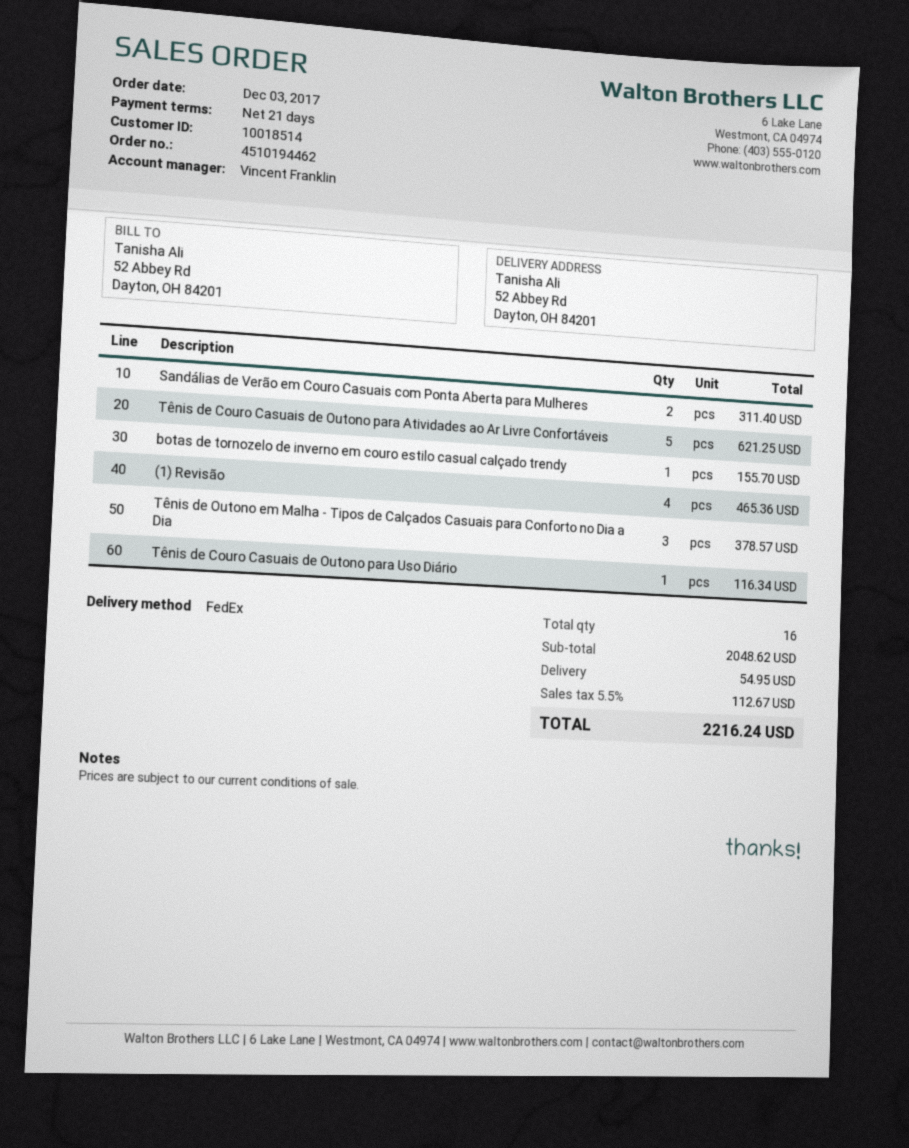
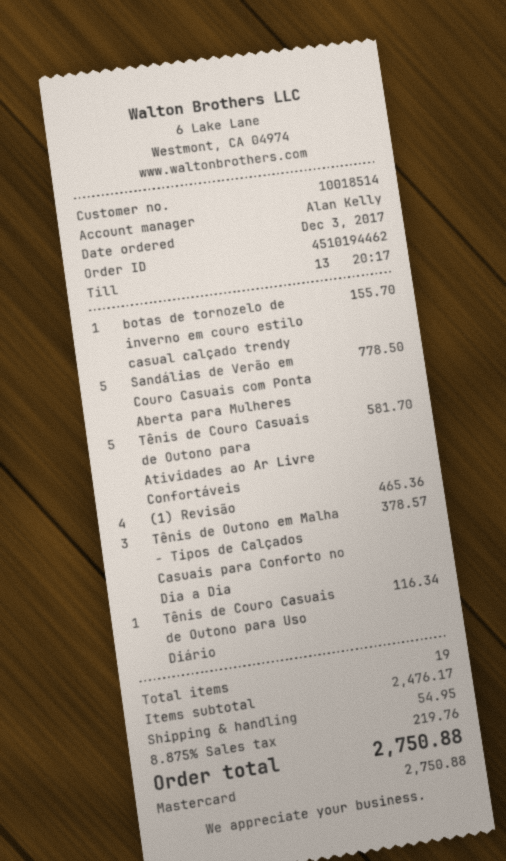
sales rep: Vincent Franklin -> Alan Kelly
Sandálias de Verão em Couro Casuais com Ponta Aberta para Mulheres: 2 for 311.40 -> 5 for 778.50
Tênis de Couro Casuais de Outono para Atividades ao Ar Livre Confortáveis: 5 for 621.25 -> 5 for 581.70
total quantity: 16 -> 19
subtotal: 2048.62 -> 2476.17
tax: 5.5% = 112.67 -> 8.875% = 219.76
total: 2216.24 -> 2750.88

